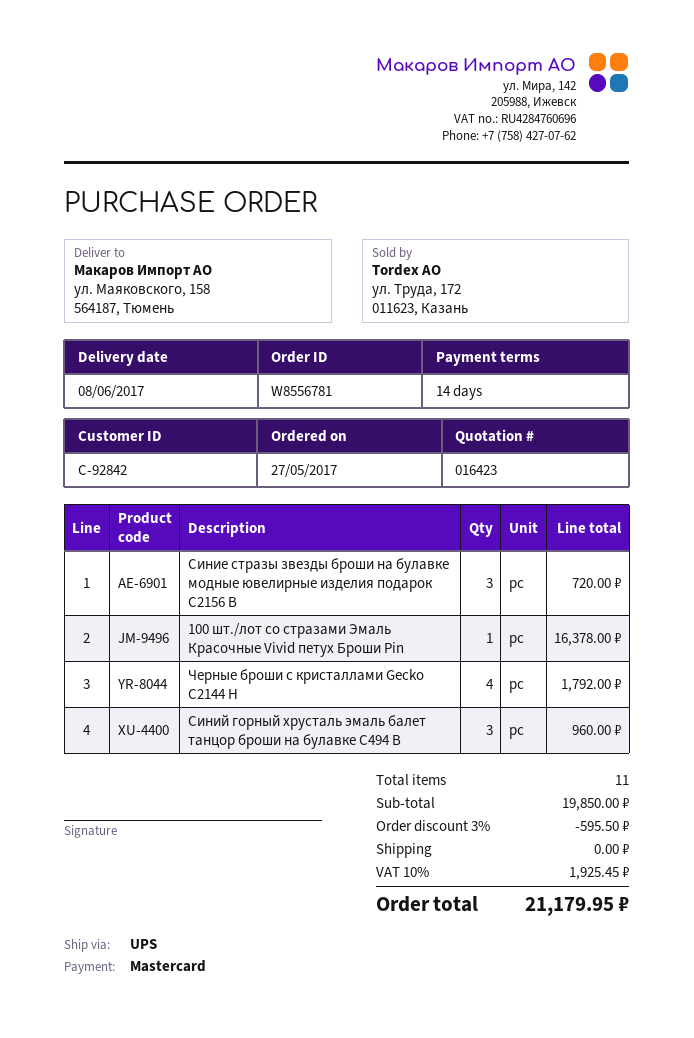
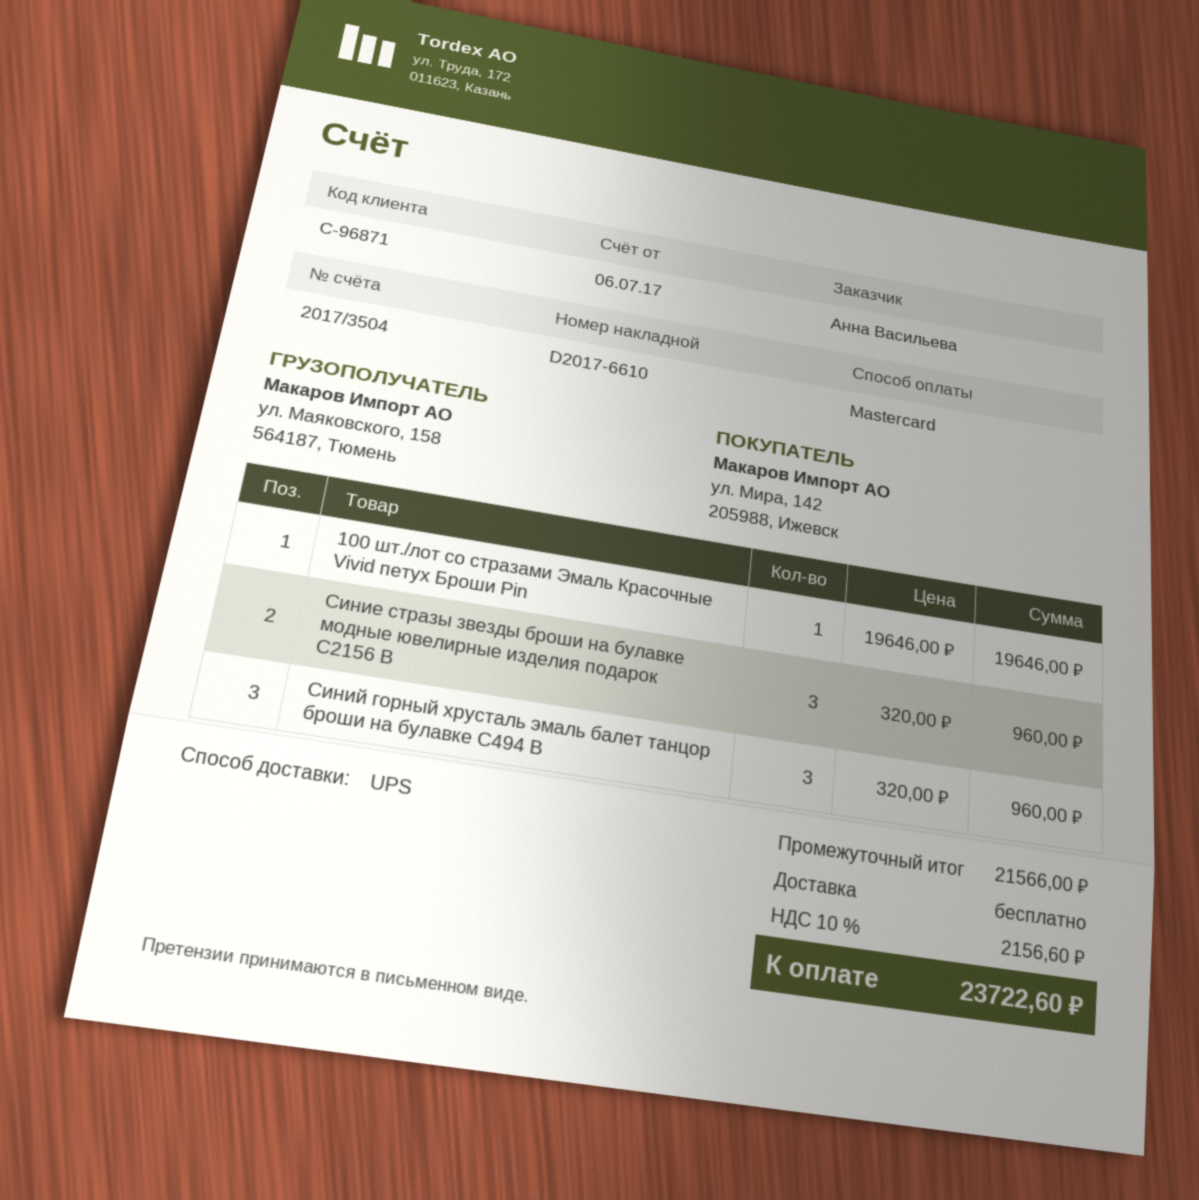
customer number: C-92842 -> C-96871
Синие стразы звезды броши на булавке модные ювелирные изделия подарок C2156 B: 3 for 720.00 -> 3 for 960.00
100 шт./лот со стразами Эмаль Красочные Vivid петух Броши Pin: 1 for 16378.00 -> 1 for 19646.00
Черные броши с кристаллами Gecko C2144 H: 4 for 1792.00 -> none
subtotal: 19850.00 -> 21566.00
discount: 3% = 595.50 -> none
tax: 10% = 1925.45 -> 10% = 2156.60
total: 21179.95 -> 23722.60

